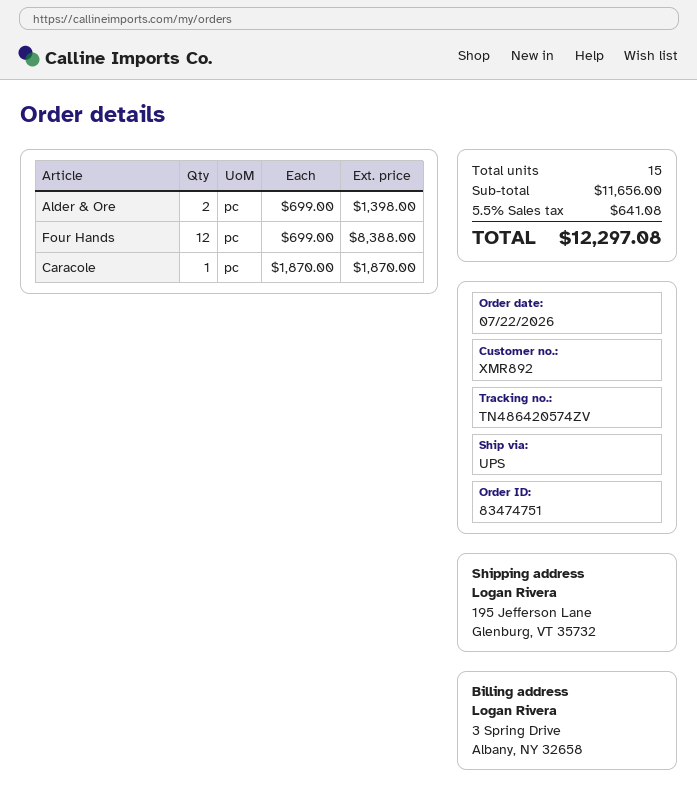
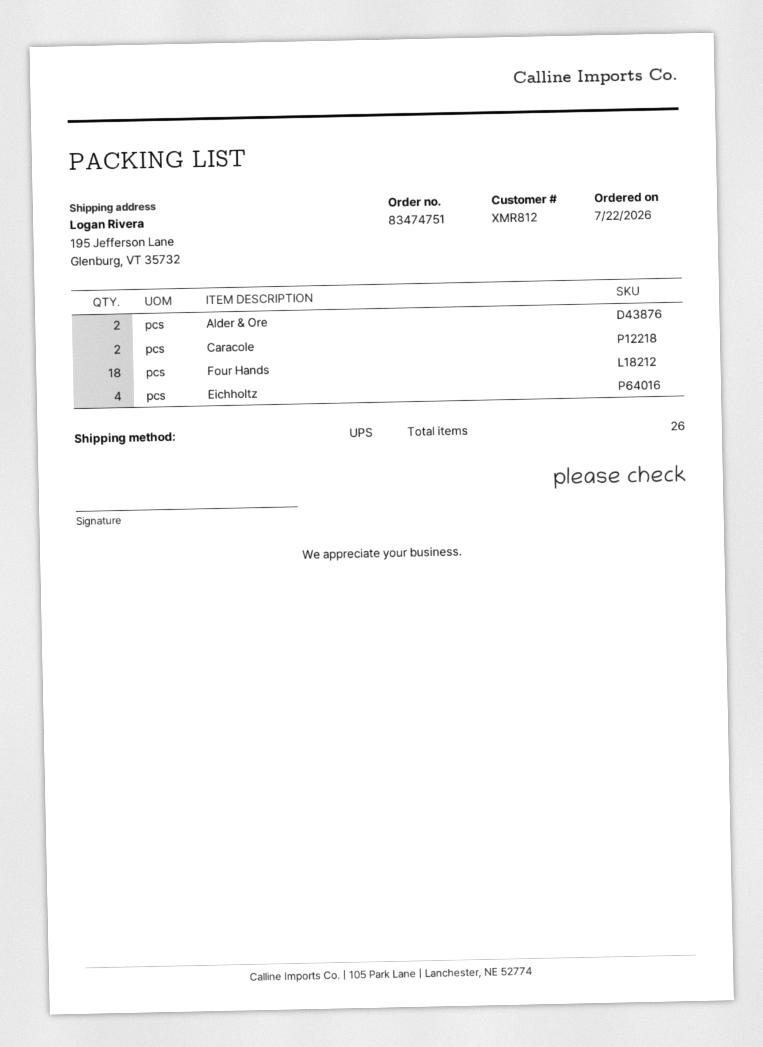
customer number: XMR892 -> XMR812
Four Hands: 12 -> 18
Caracole: 1 -> 2
Eichholtz: none -> 4
total quantity: 15 -> 26

